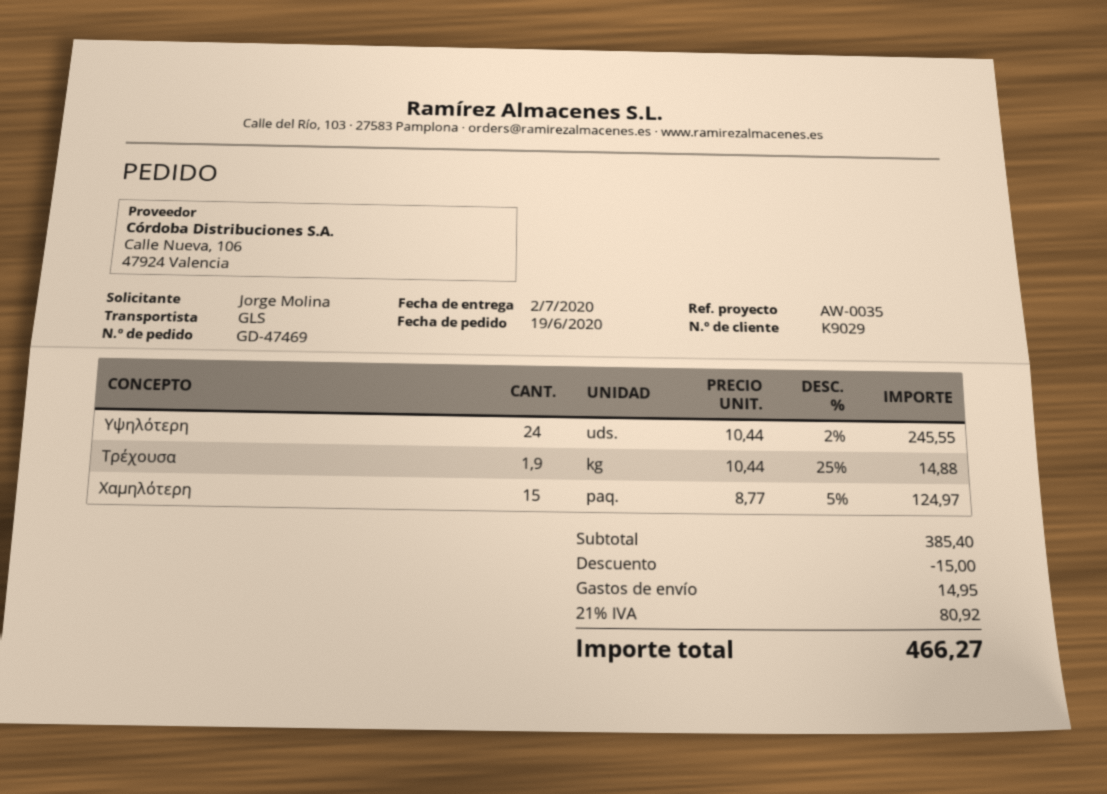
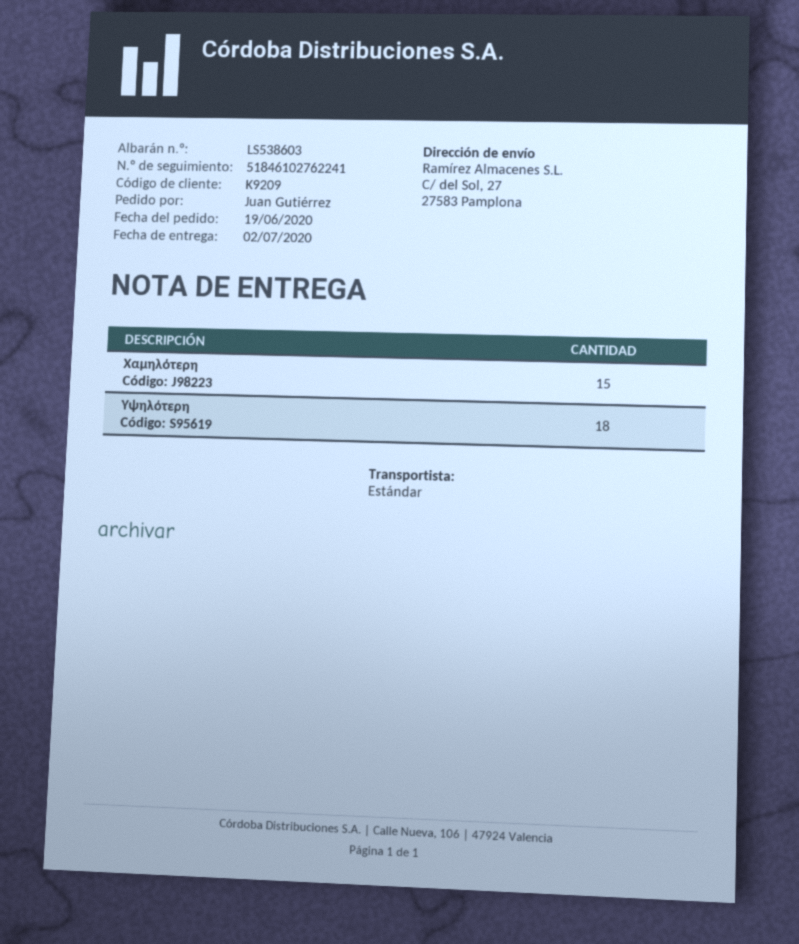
customer number: K9029 -> K9209
ordered by: Jorge Molina -> Juan Gutiérrez
shipping method: GLS -> standard
Υψηλότερη: 24 -> 18
Τρέχουσα: 1.9 -> none

